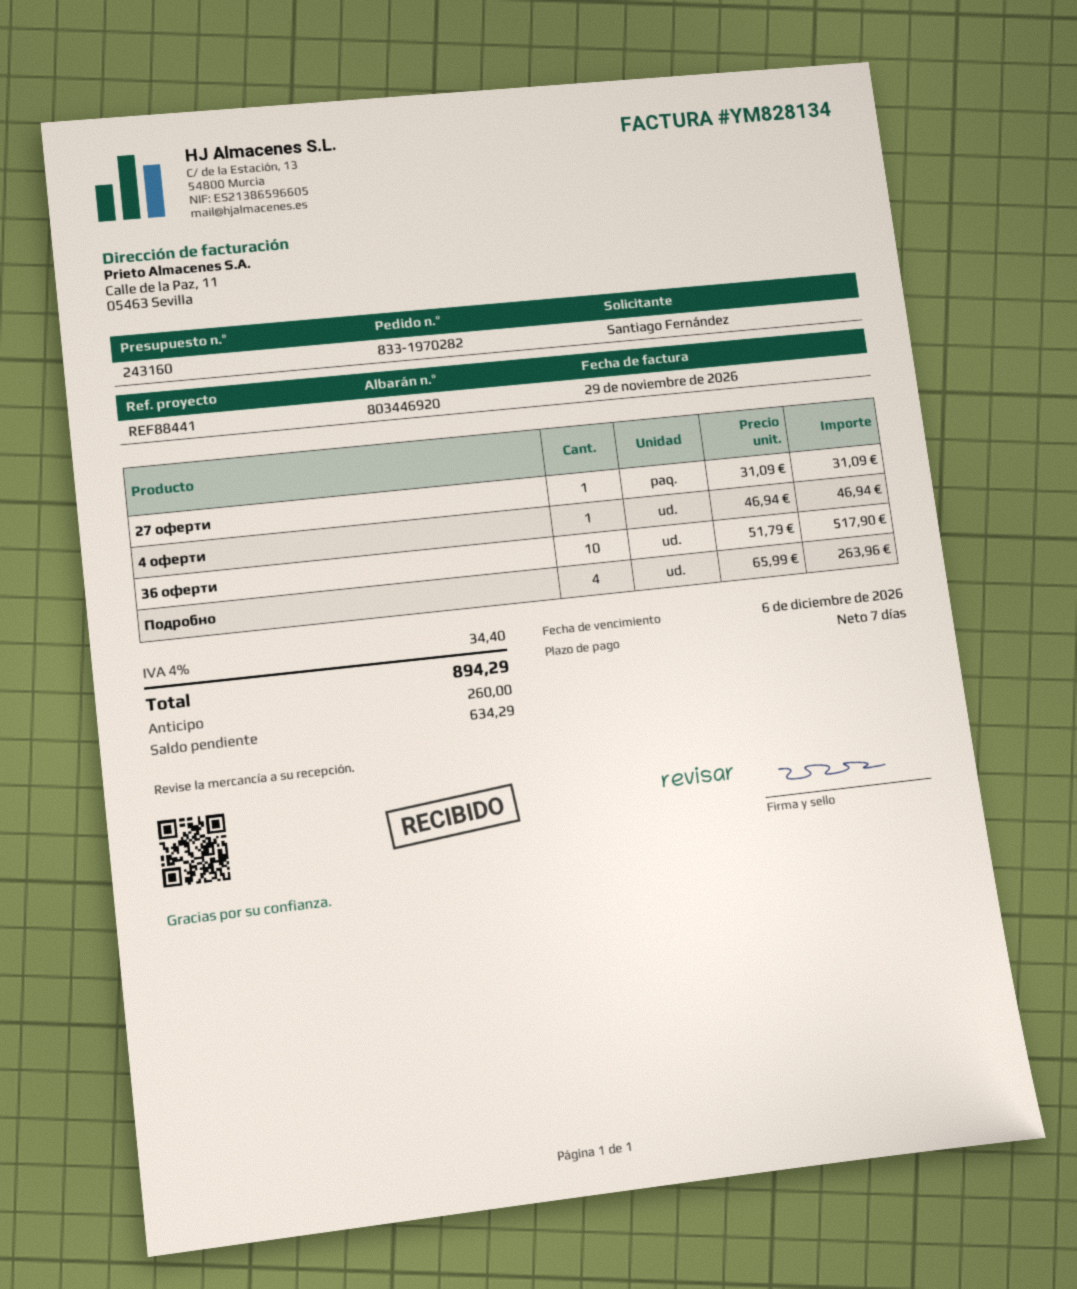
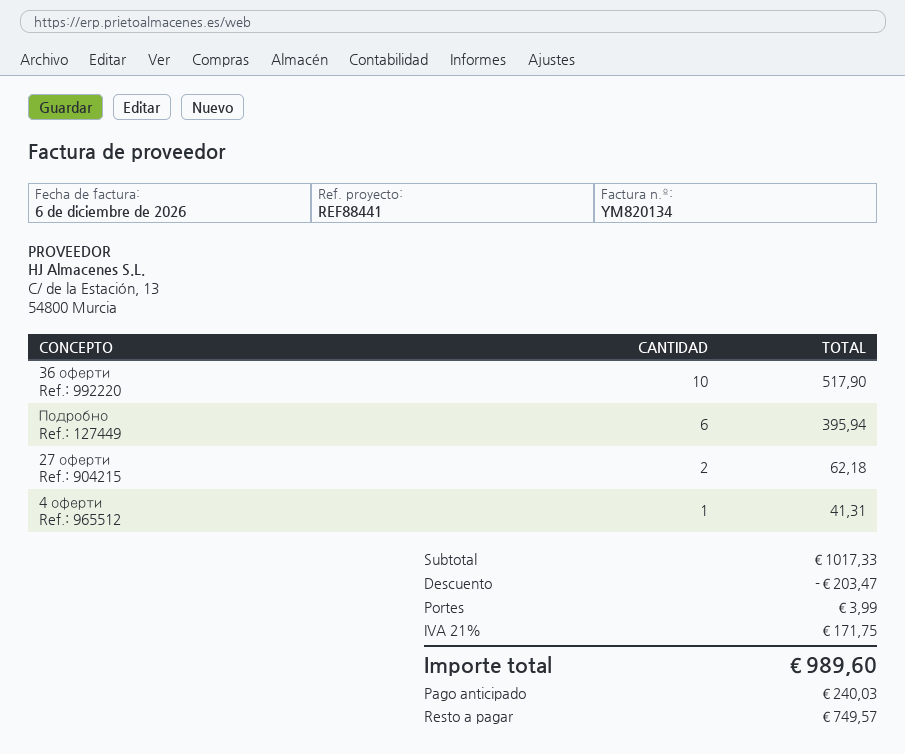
invoice number: YM828134 -> YM820134
invoice date: 2026-11-29 -> 2026-12-06
27 оферти: 1 for 31.09 -> 2 for 62.18
4 оферти: 1 for 46.94 -> 1 for 41.31
Подробно: 4 for 263.96 -> 6 for 395.94
discount: none -> 203.47
shipping: none -> 3.99
tax: 4% = 34.40 -> 21% = 171.75
total: 894.29 -> 989.60
deposit: 260.00 -> 240.03
balance: 634.29 -> 749.57

